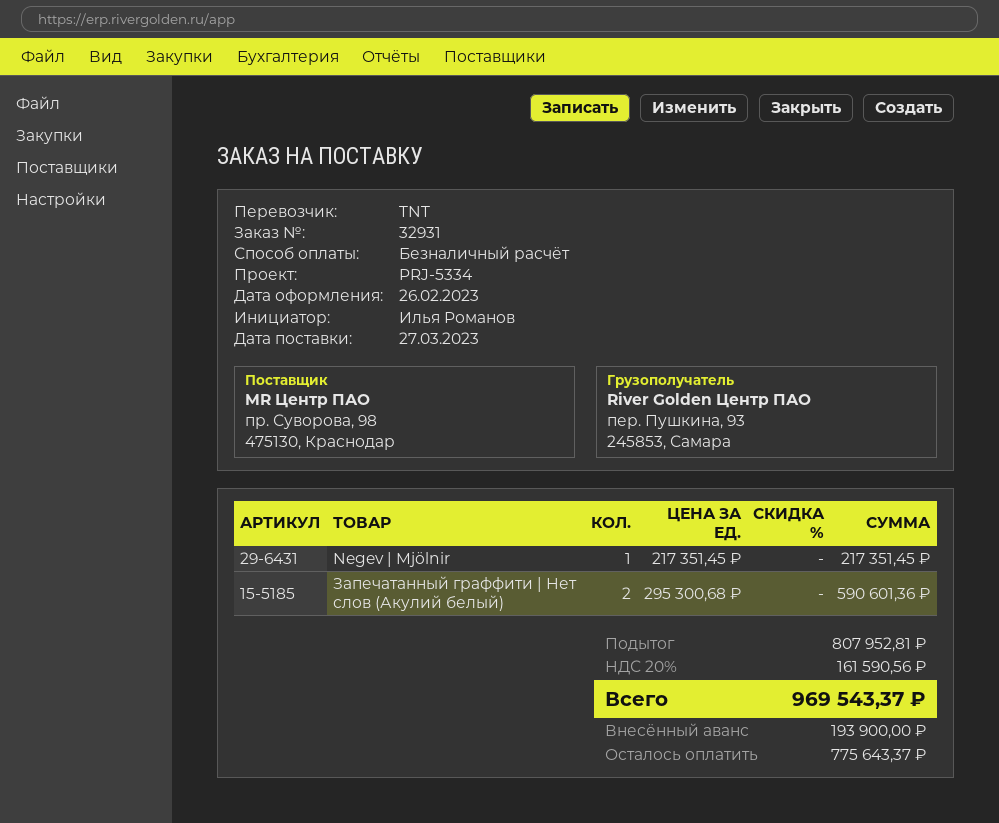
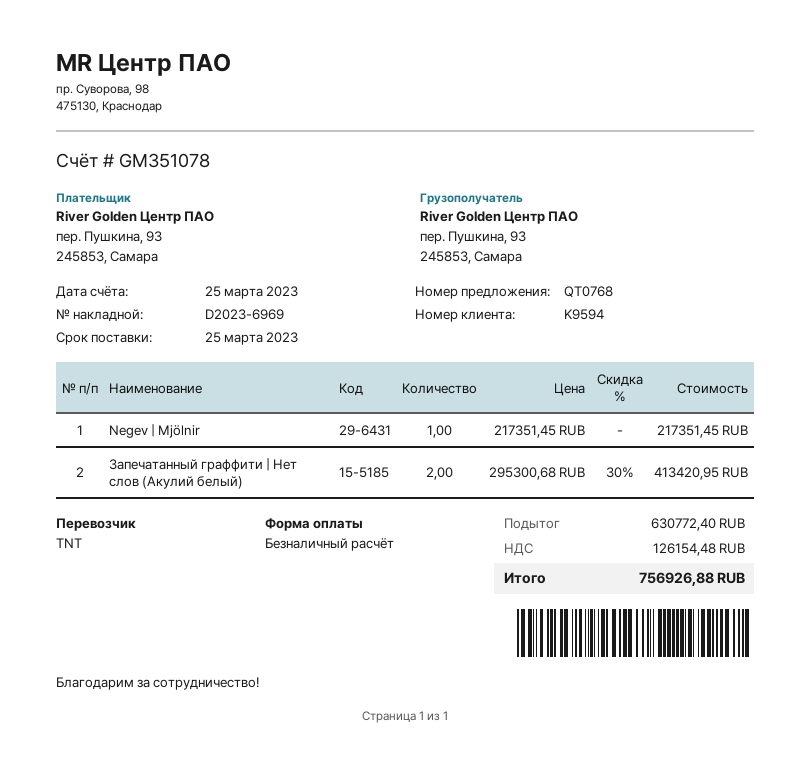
delivery date: 2023-03-27 -> 2023-03-25
Запечатанный граффити | Нет слов (Акулий белый): 2 x 295300.68 = 590601.36 -> 2 x 295300.68 - 30% = 413420.95
subtotal: 807952.81 -> 630772.40
tax: 161590.56 -> 126154.48
total: 969543.37 -> 756926.88

